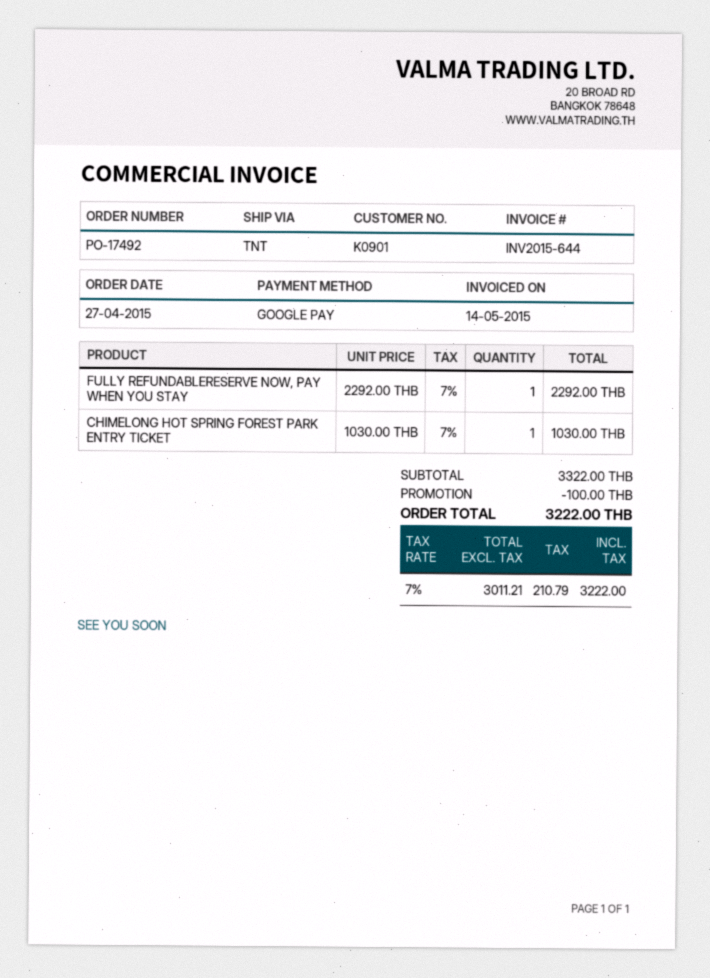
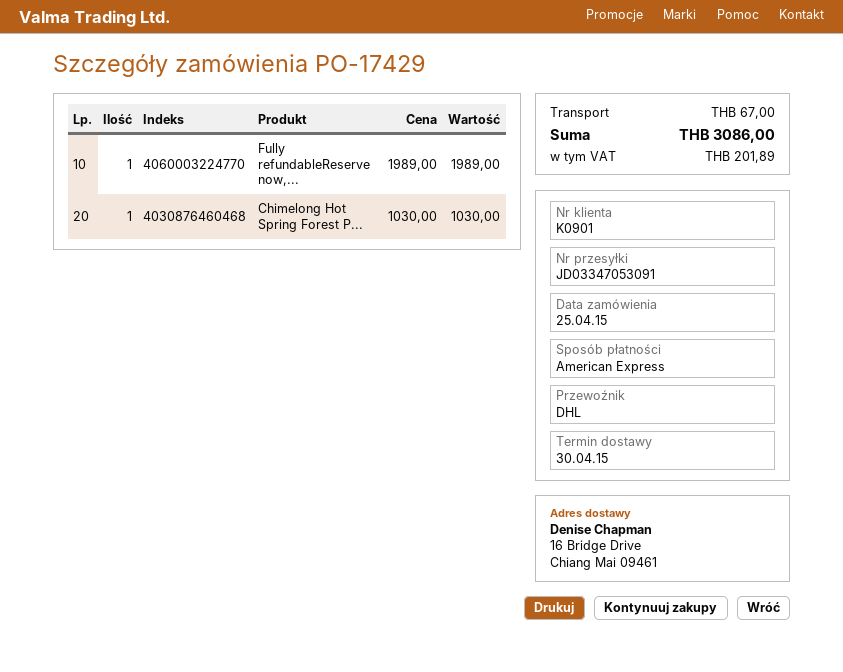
order number: PO-17492 -> PO-17429
order date: 2015-04-27 -> 2015-04-25
payment method: Google Pay -> American Express
shipping method: TNT -> DHL
FULLY REFUNDABLERESERVE NOW, PAY WHEN YOU STAY: 1 x 2292.00 = 2292.00 -> 1 x 1989.00 = 1989.00
discount: 100.00 -> none
shipping: none -> 67.00
tax: 210.79 -> 201.89
total: 3222.00 -> 3086.00

